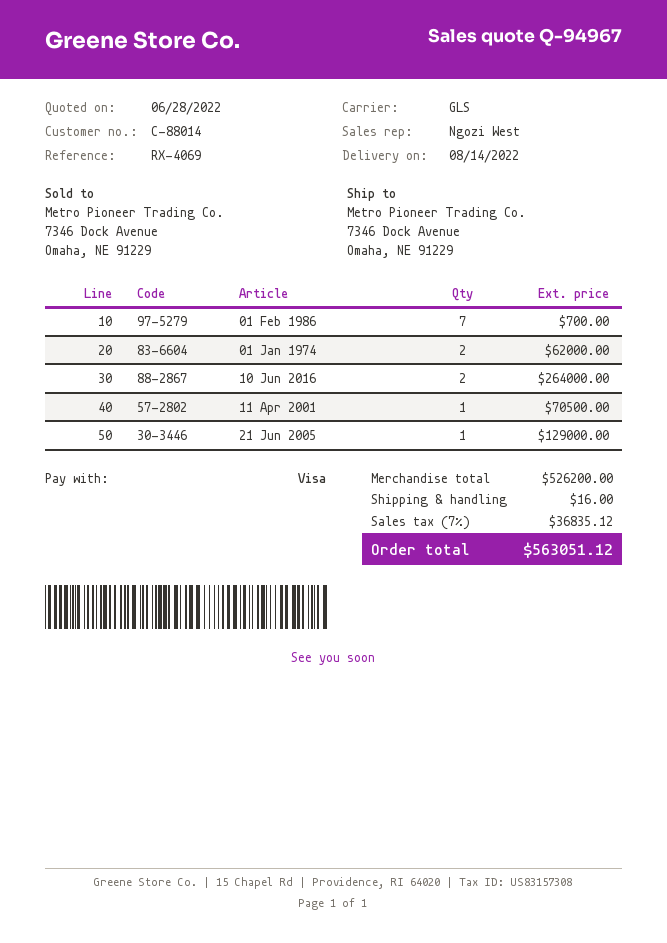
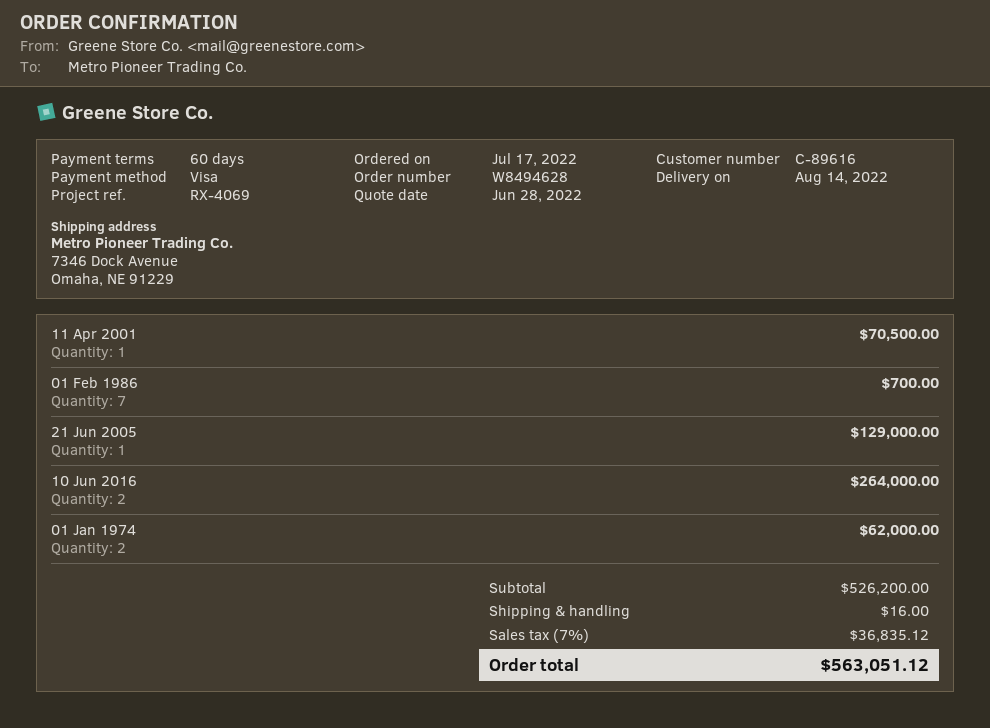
customer number: C-88014 -> C-89616

